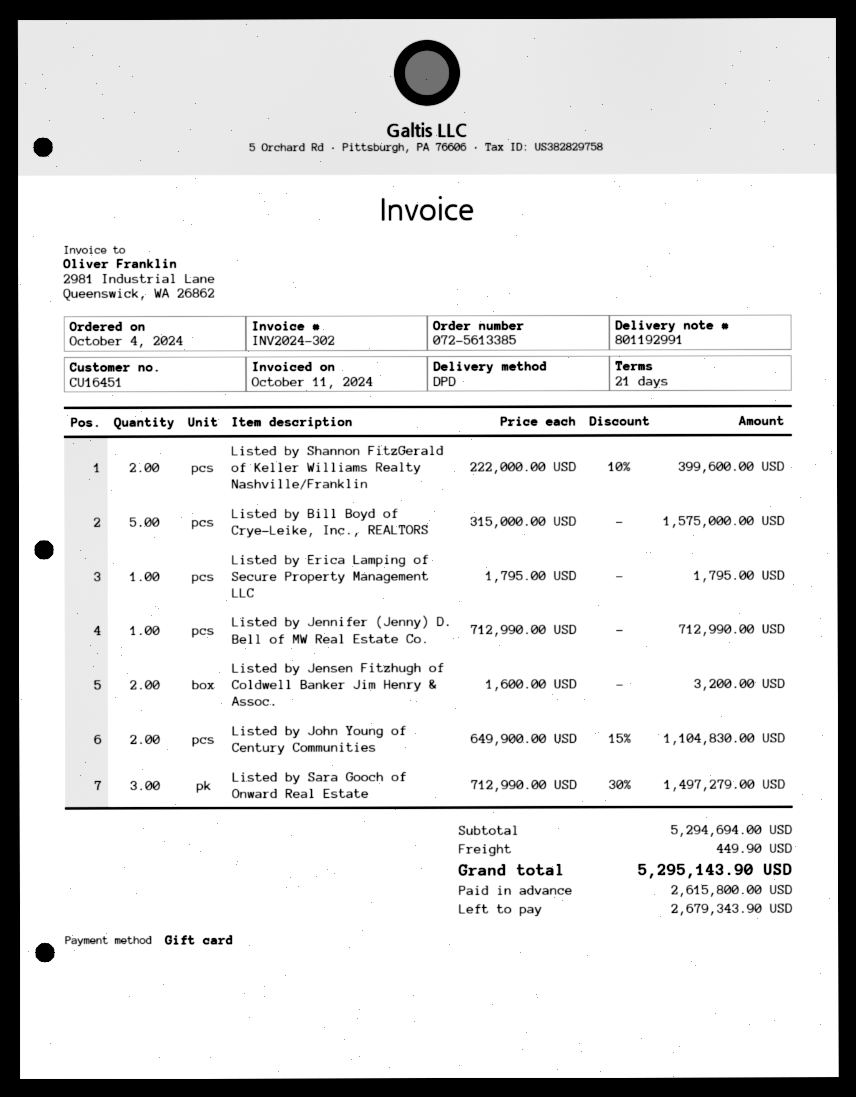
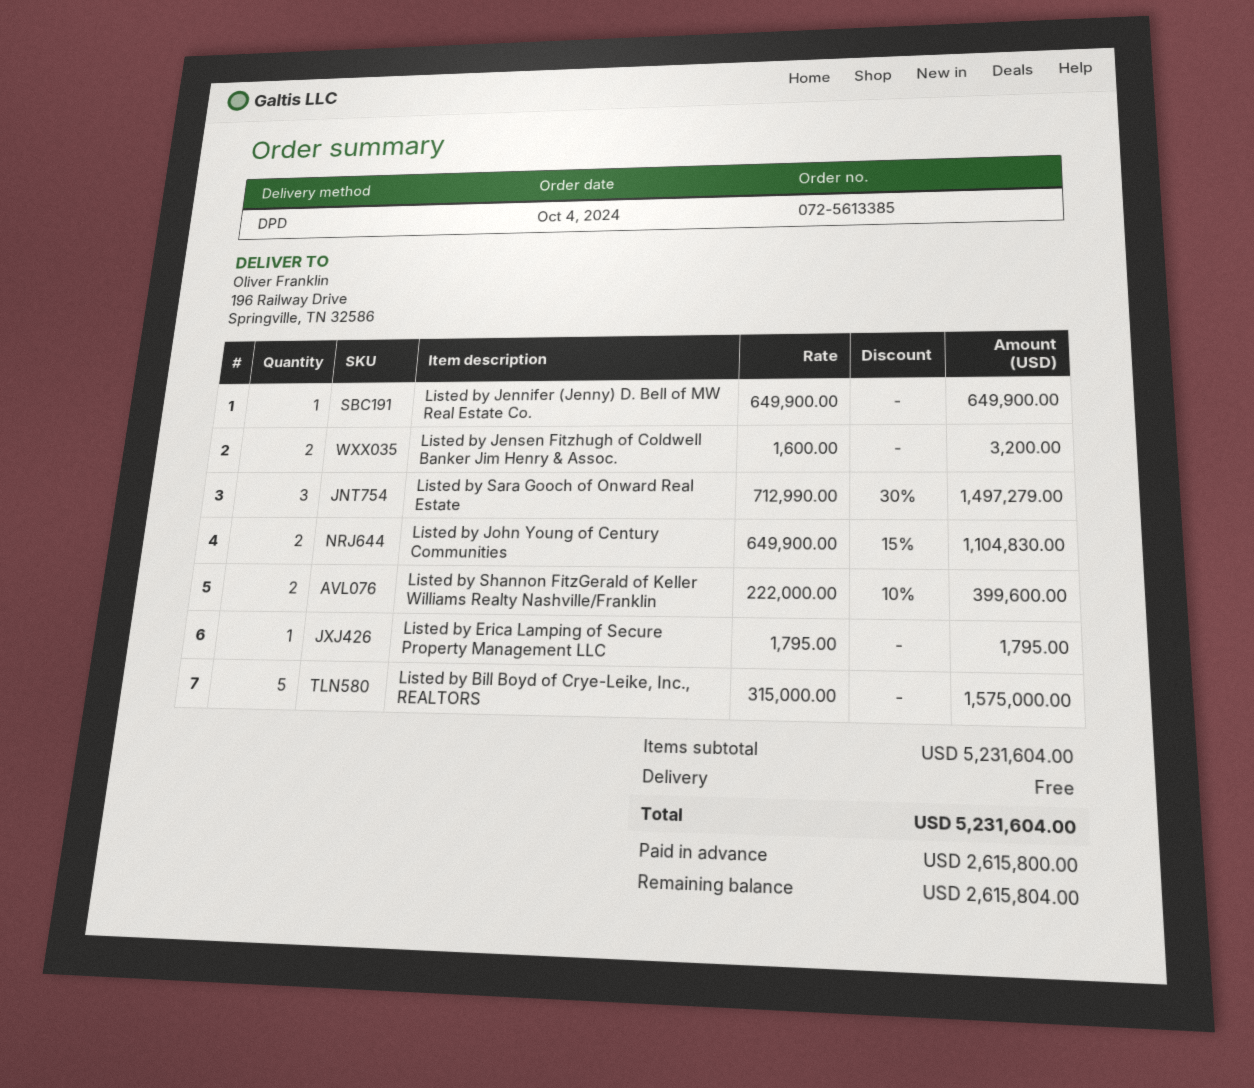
Listed by Jennifer (Jenny) D. Bell of MW Real Estate Co.: 1 x 712990.00 = 712990.00 -> 1 x 649900.00 = 649900.00
subtotal: 5294694.00 -> 5231604.00
shipping: 449.90 -> 0.00
total: 5295143.90 -> 5231604.00
balance: 2679343.90 -> 2615804.00

